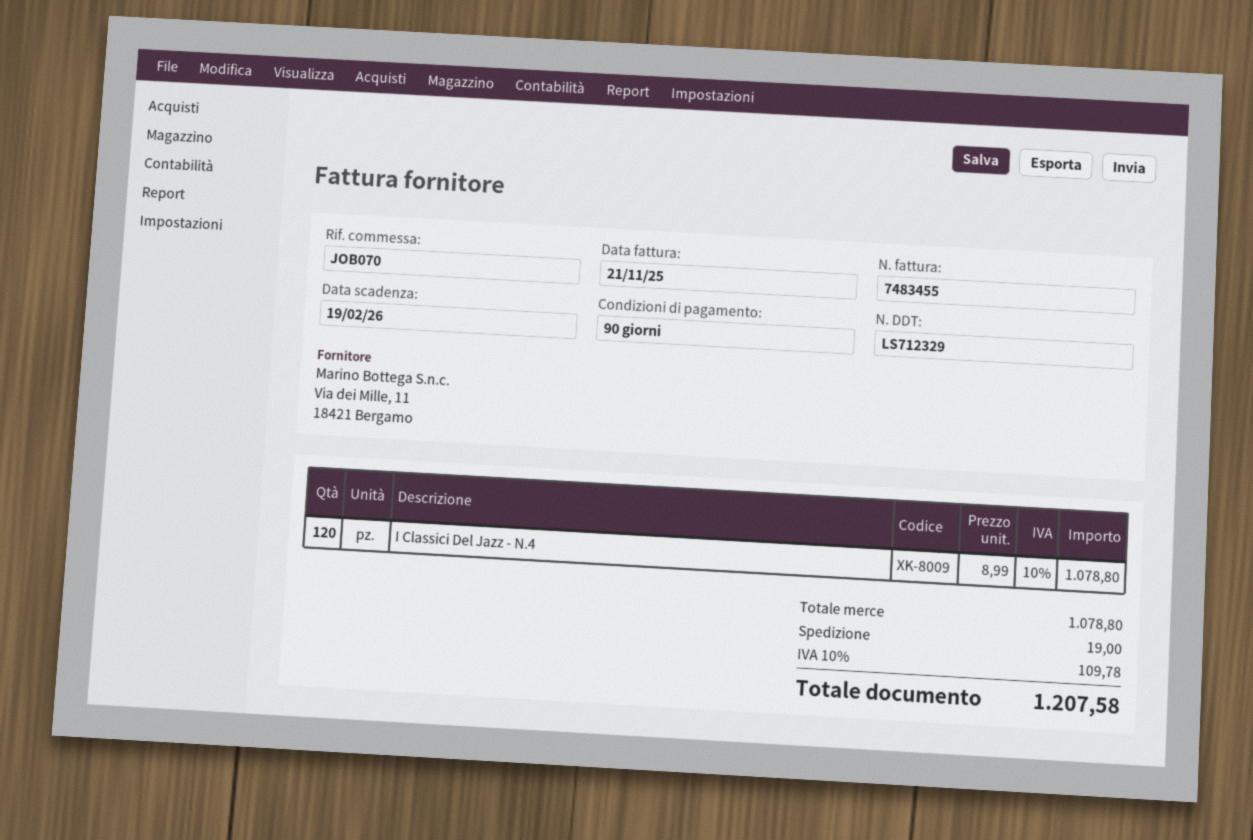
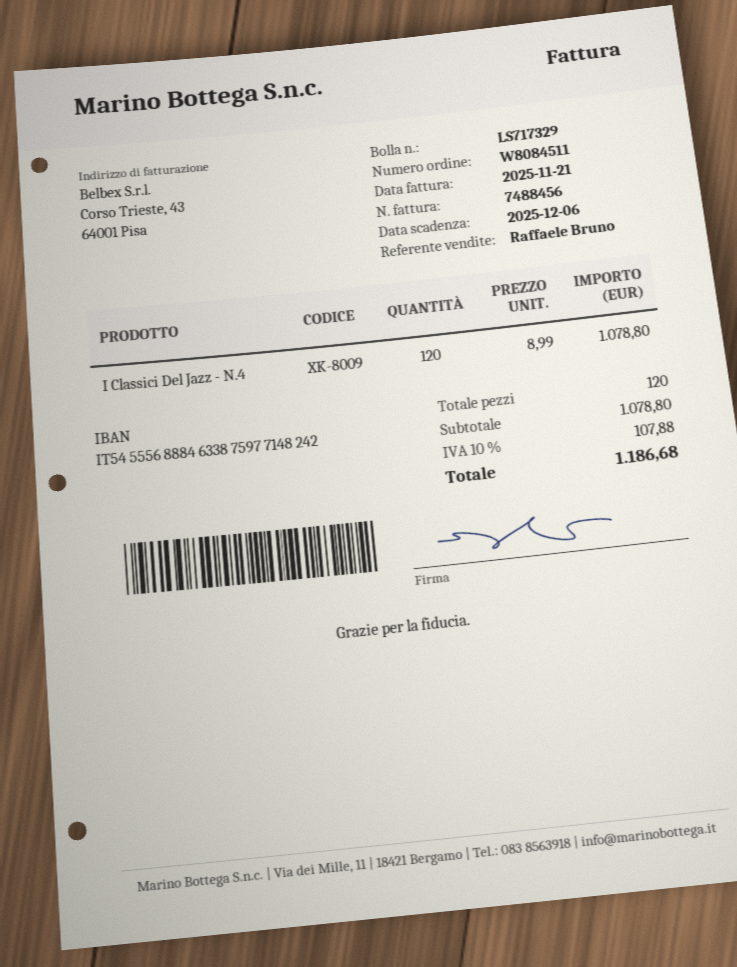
delivery note number: LS712329 -> LS717329
invoice number: 7483455 -> 7488456
due date: 2026-02-19 -> 2025-12-06
shipping: 19.00 -> none
tax: 10% = 109.78 -> 10% = 107.88
total: 1207.58 -> 1186.68

